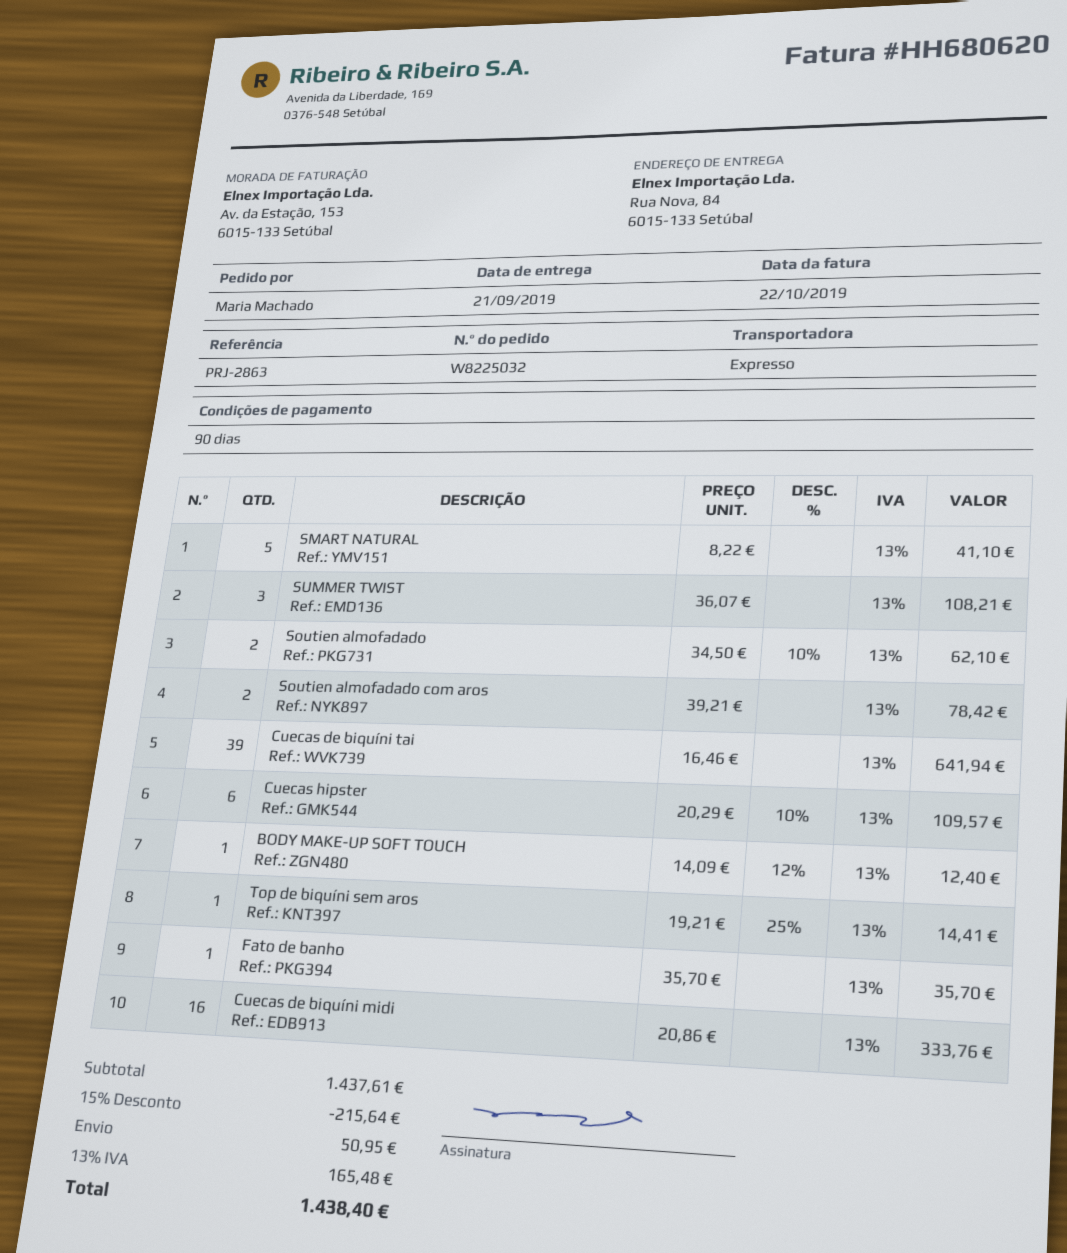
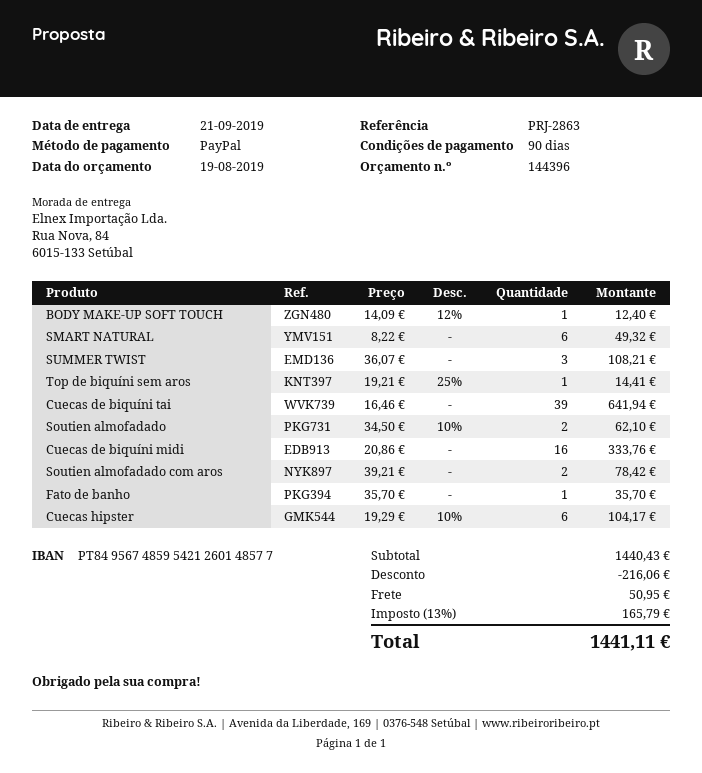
SMART NATURAL: 5 x 8.22 = 41.10 -> 6 x 8.22 = 49.32
Cuecas hipster: 6 x 20.29 - 10% = 109.57 -> 6 x 19.29 - 10% = 104.17
subtotal: 1437.61 -> 1440.43
discount: 215.64 -> 216.06
tax: 13% = 165.48 -> 13% = 165.79
total: 1438.40 -> 1441.11

